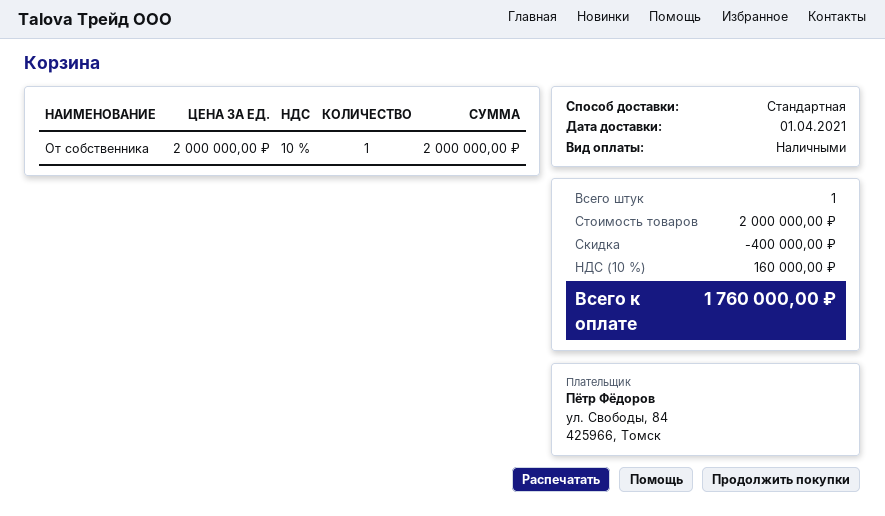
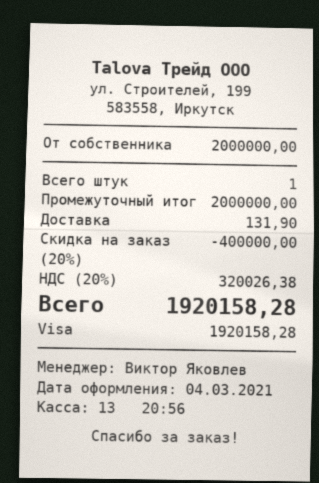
payment method: cash -> Visa
shipping: none -> 131.90
tax: 10% = 160000.00 -> 20% = 320026.38
total: 1760000.00 -> 1920158.28

